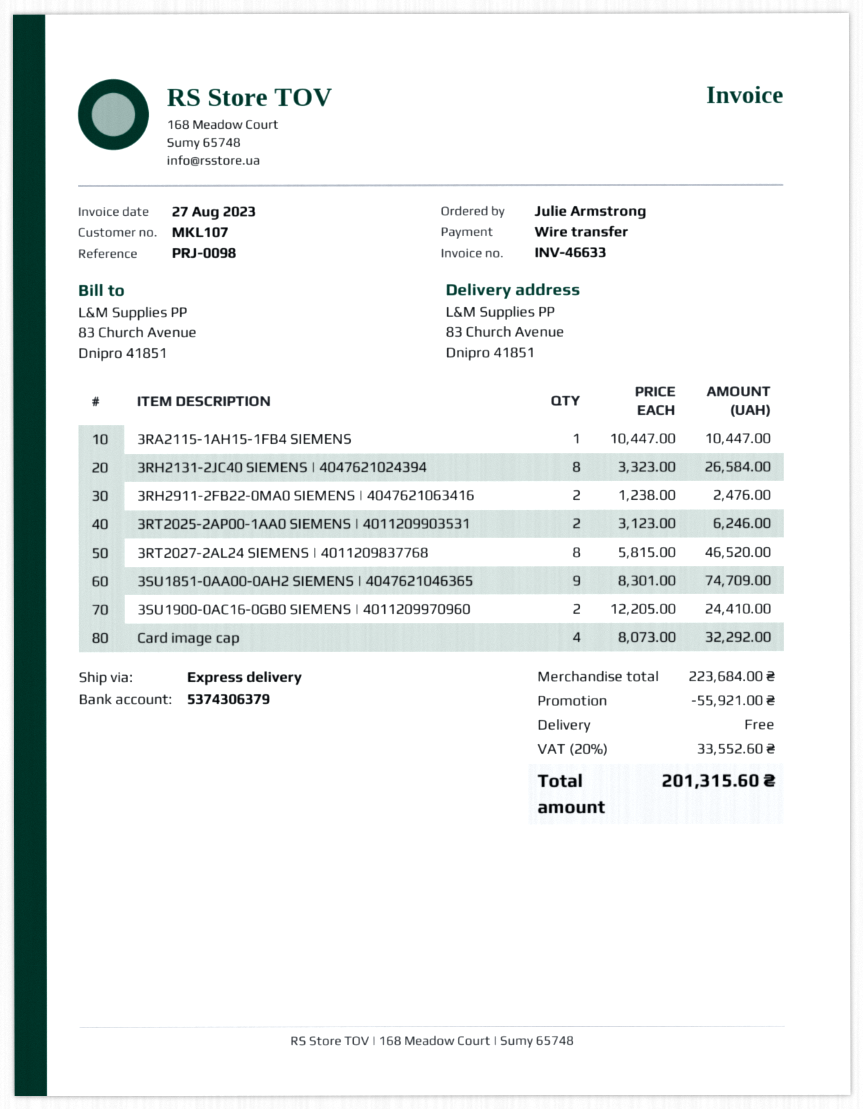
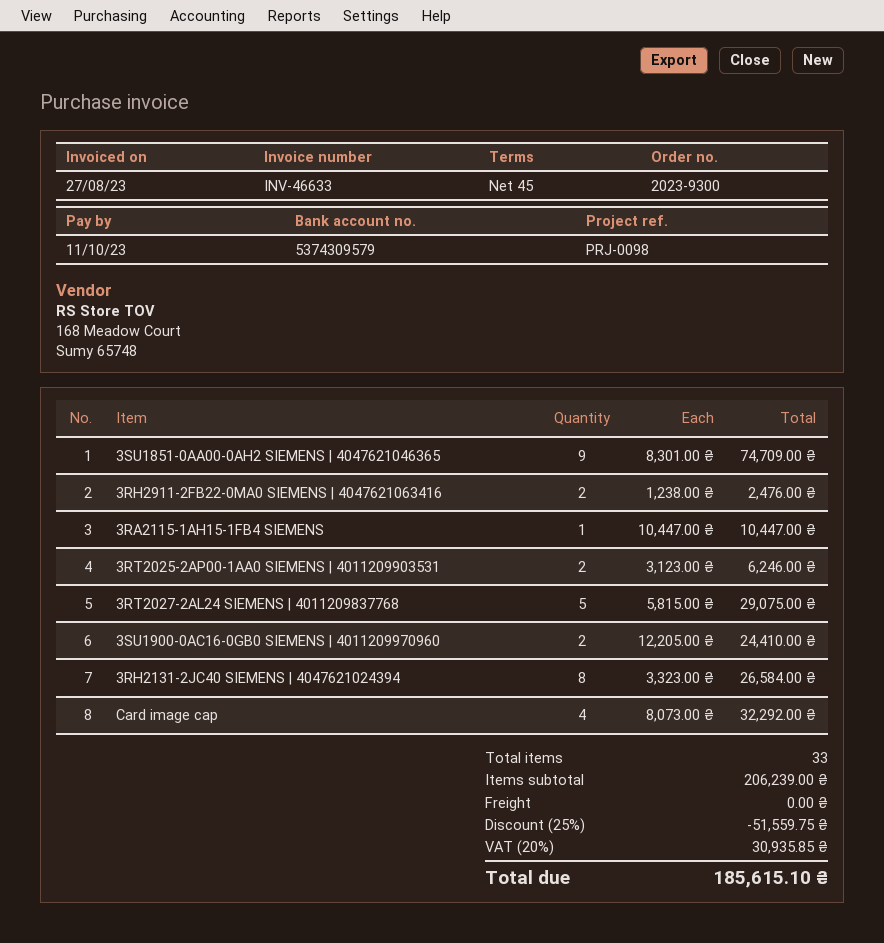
bank account: 5374306379 -> 5374309579
3RT2027-2AL24 SIEMENS | 4011209837768: 8 x 5815.00 = 46520.00 -> 5 x 5815.00 = 29075.00
subtotal: 223684.00 -> 206239.00
discount: 55921.00 -> 51559.75
tax: 20% = 33552.60 -> 20% = 30935.85
total: 201315.60 -> 185615.10

